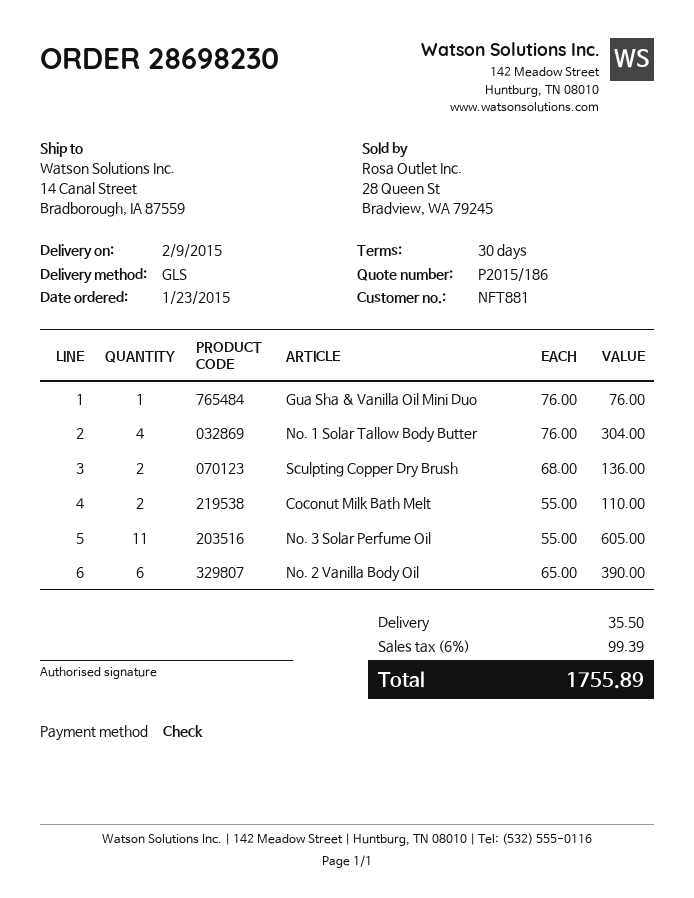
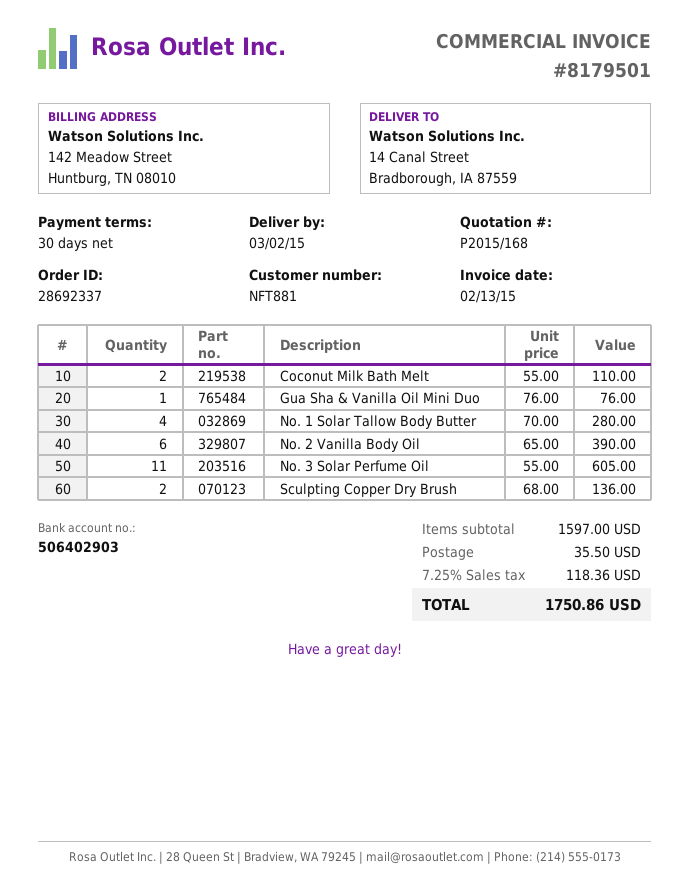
quote number: P2015/186 -> P2015/168
order number: 28698230 -> 28692337
delivery date: 2015-02-09 -> 2015-03-02
No. 1 Solar Tallow Body Butter: 4 x 76.00 = 304.00 -> 4 x 70.00 = 280.00
tax: 6% = 99.39 -> 7.25% = 118.36
total: 1755.89 -> 1750.86

